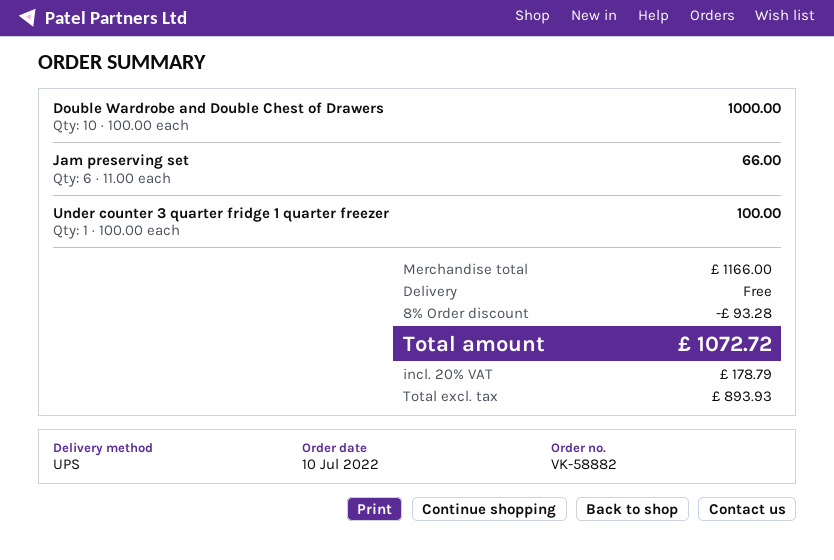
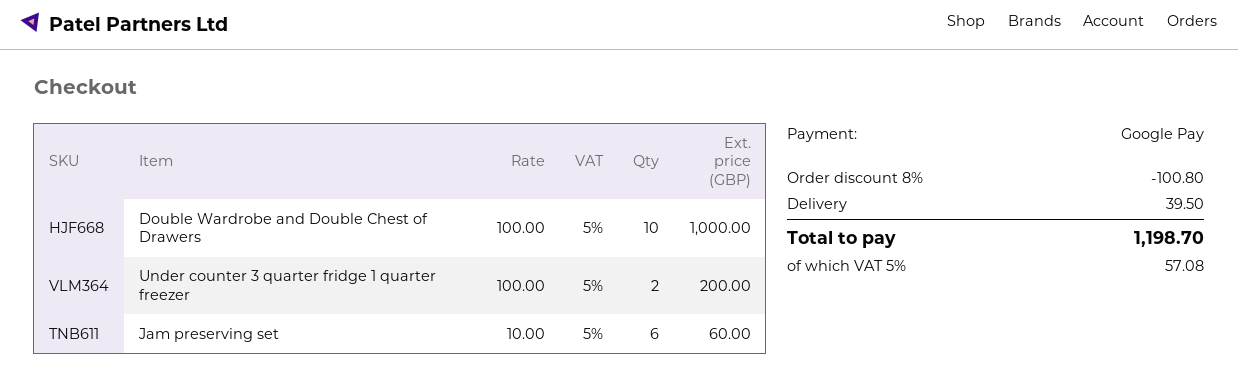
Jam preserving set: 6 x 11.00 = 66.00 -> 6 x 10.00 = 60.00
Under counter 3 quarter fridge 1 quarter freezer: 1 x 100.00 = 100.00 -> 2 x 100.00 = 200.00
discount: 8% = 93.28 -> 8% = 100.80
shipping: 0.00 -> 39.50
tax: 20% = 178.79 -> 5% = 57.08
total: 1072.72 -> 1198.70

